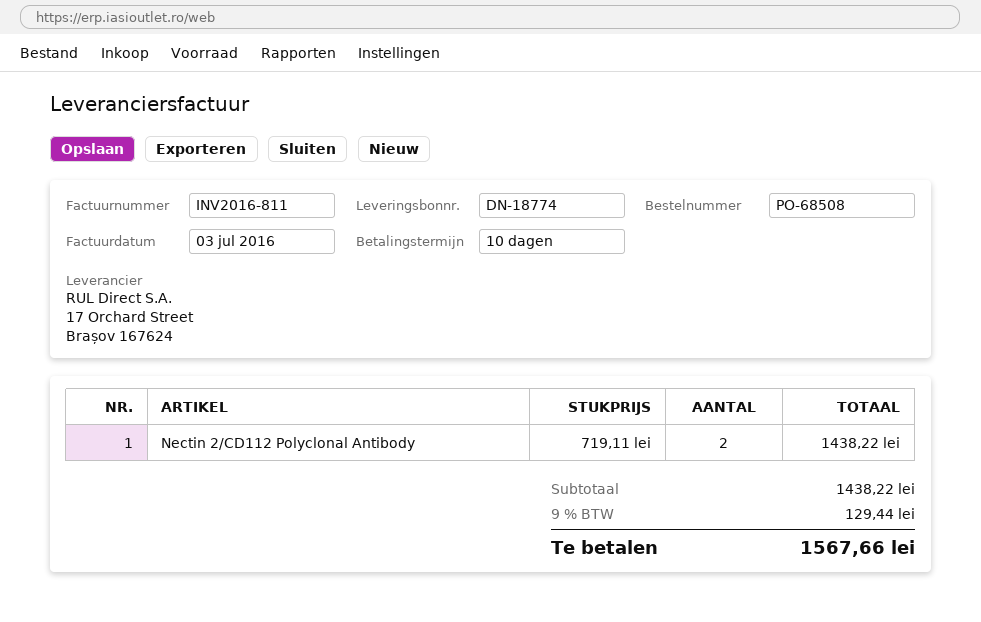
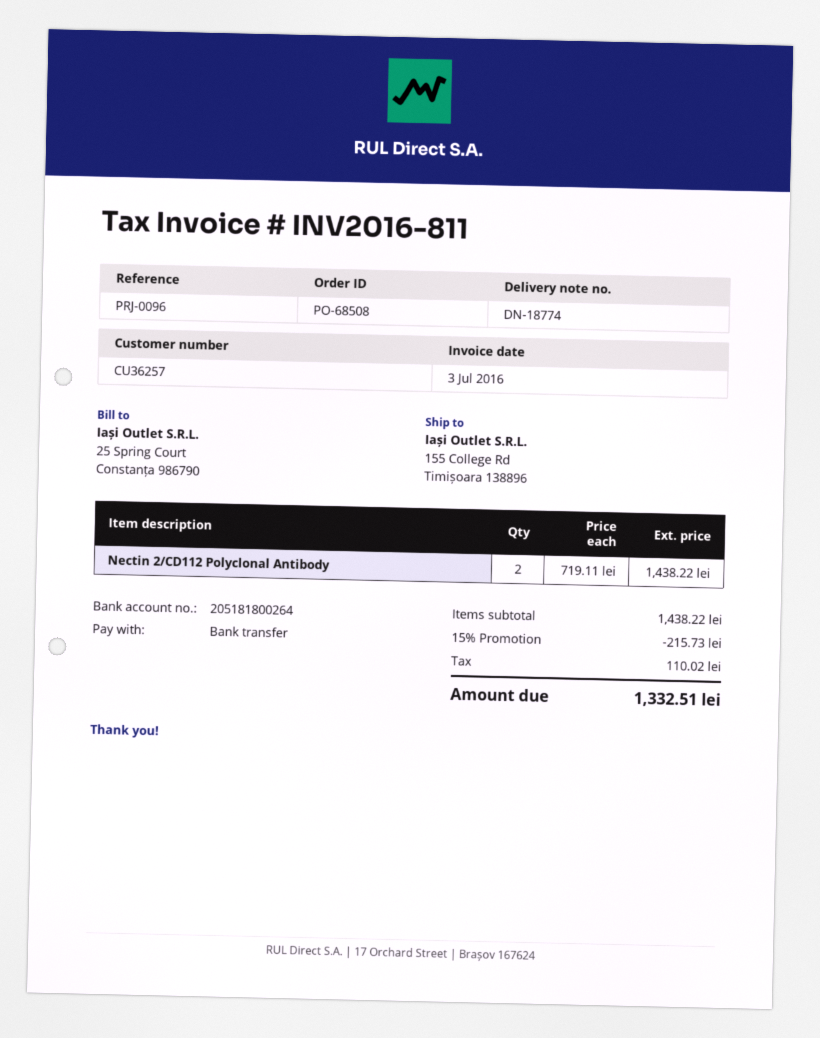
discount: none -> 15% = 215.73
tax: 129.44 -> 110.02
total: 1567.66 -> 1332.51

